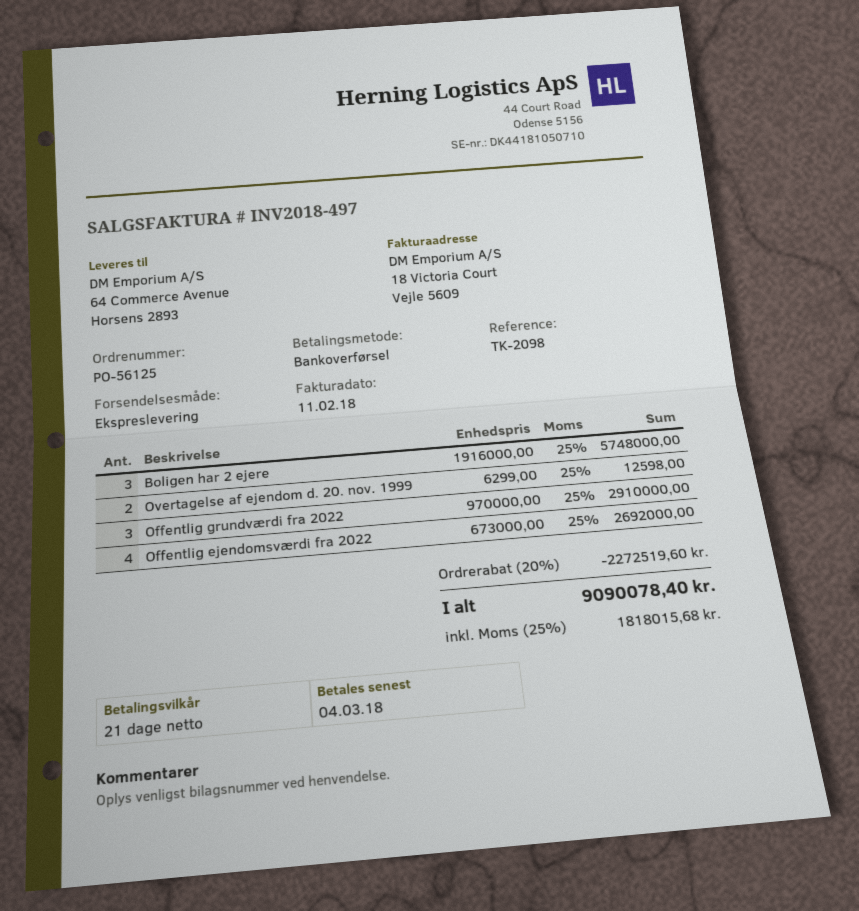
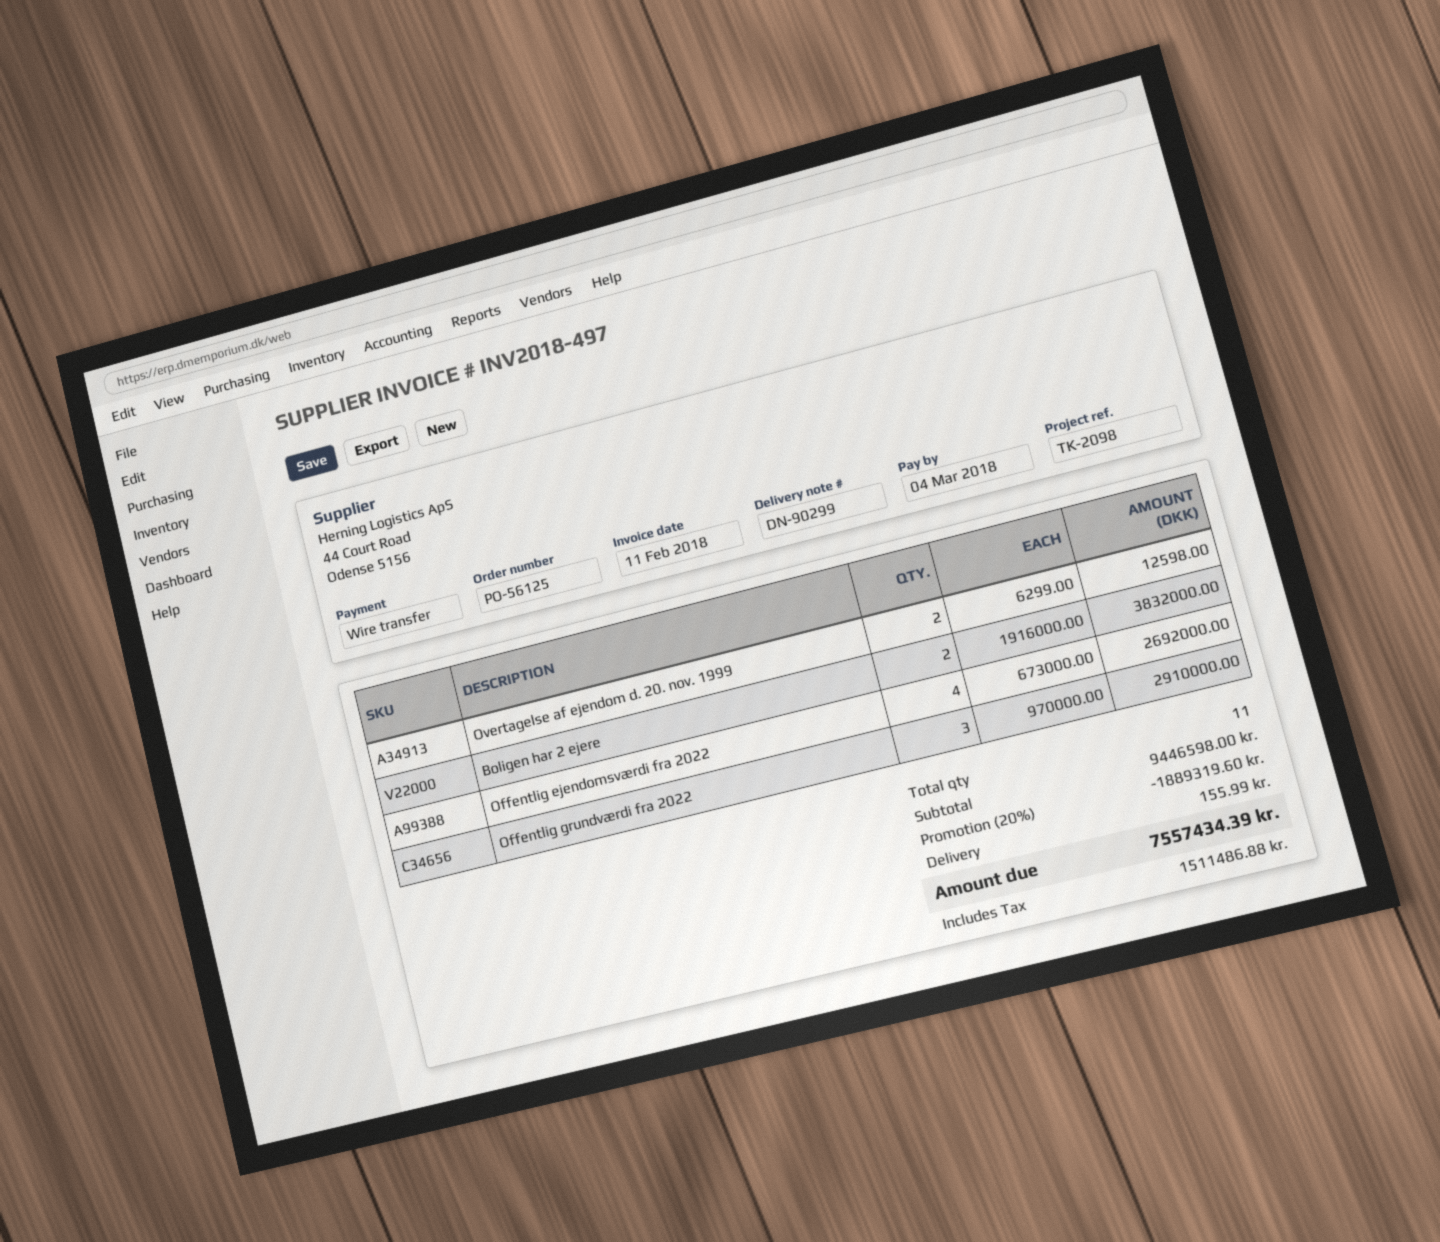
Boligen har 2 ejere: 3 x 1916000.00 = 5748000.00 -> 2 x 1916000.00 = 3832000.00
discount: 20% = 2272519.60 -> 20% = 1889319.60
shipping: none -> 155.99
tax: 1818015.68 -> 1511486.88
total: 9090078.40 -> 7557434.39

